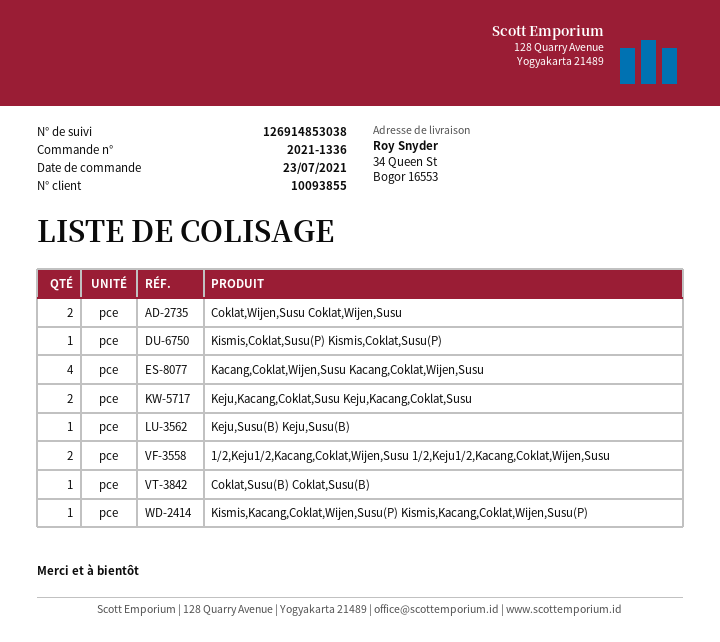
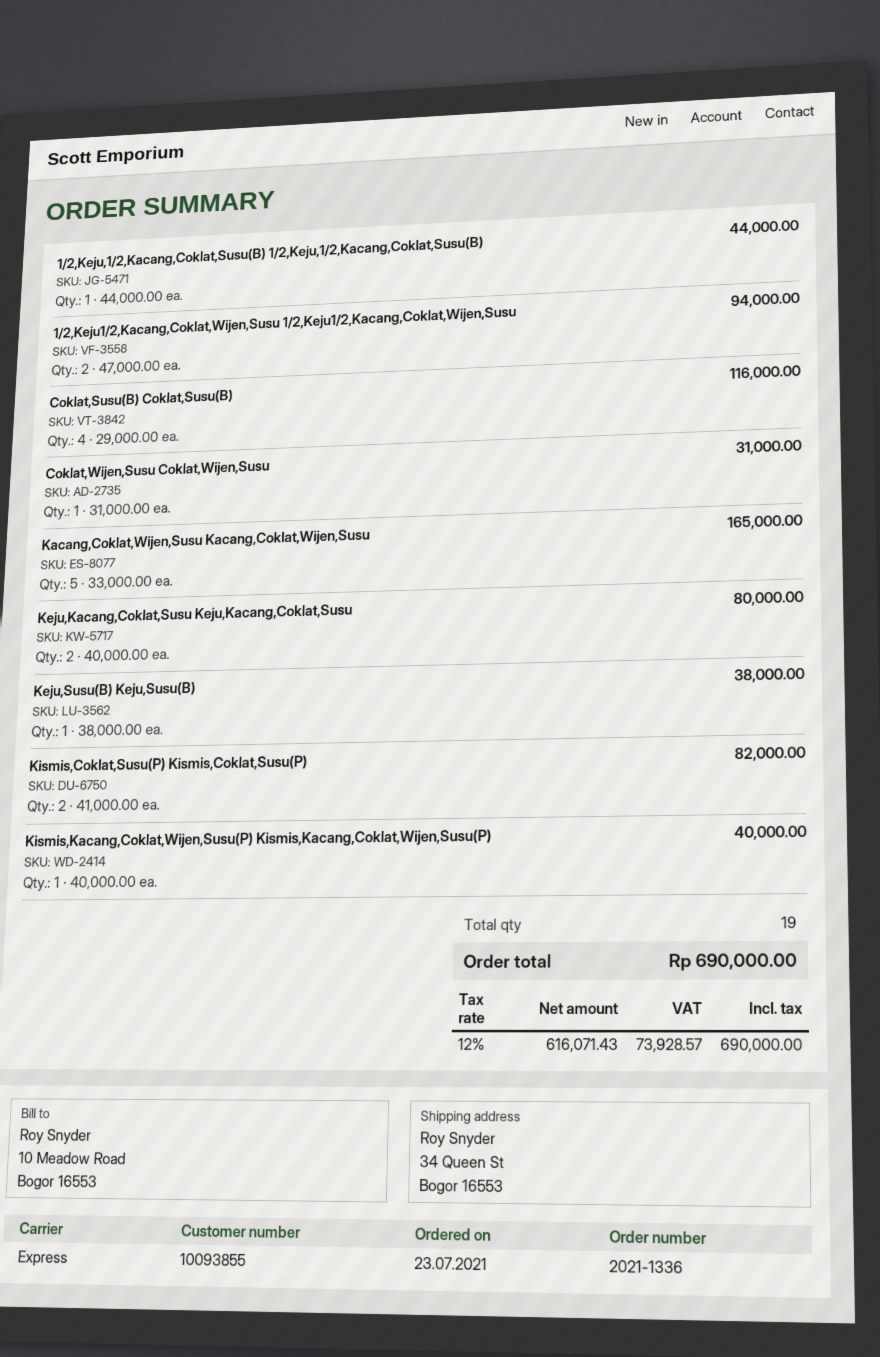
Coklat,Wijen,Susu Coklat,Wijen,Susu: 2 -> 1
Kismis,Coklat,Susu(P) Kismis,Coklat,Susu(P): 1 -> 2
Kacang,Coklat,Wijen,Susu Kacang,Coklat,Wijen,Susu: 4 -> 5
Coklat,Susu(B) Coklat,Susu(B): 1 -> 4
1/2,Keju,1/2,Kacang,Coklat,Susu(B) 1/2,Keju,1/2,Kacang,Coklat,Susu(B): none -> 1

